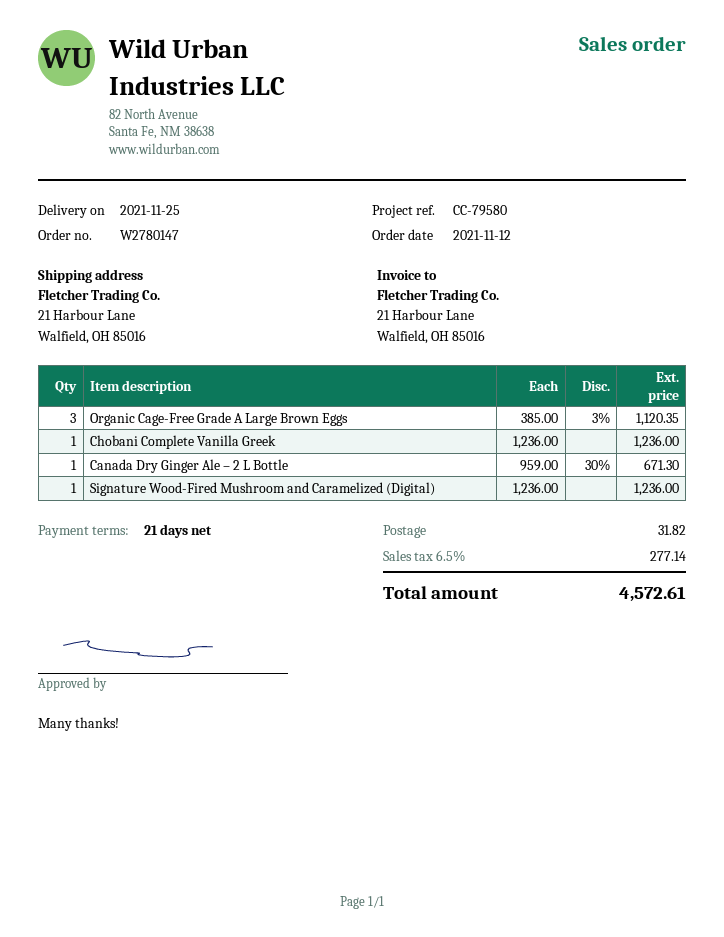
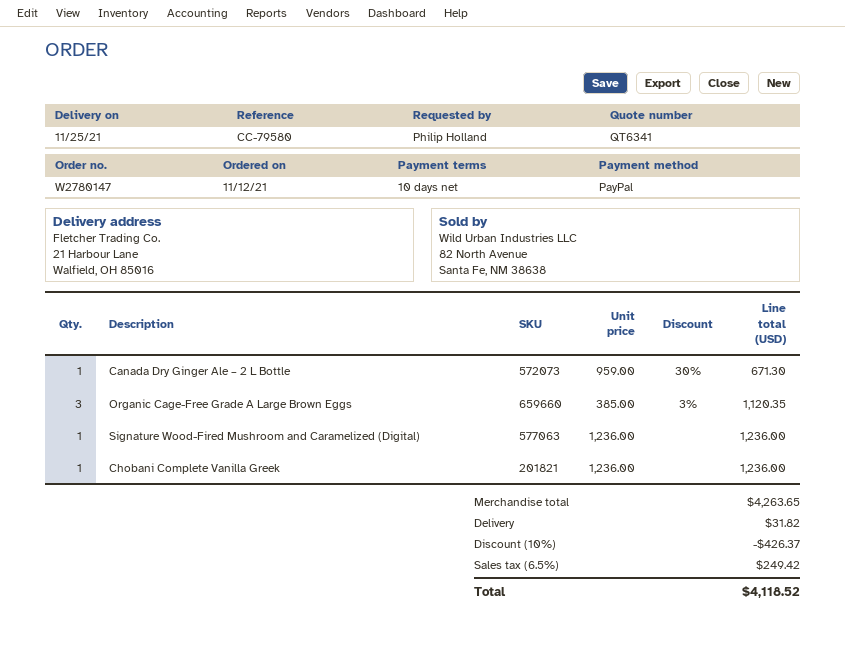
payment terms: 21 days -> 10 days
discount: none -> 10% = 426.37
tax: 6.5% = 277.14 -> 6.5% = 249.42
total: 4572.61 -> 4118.52

